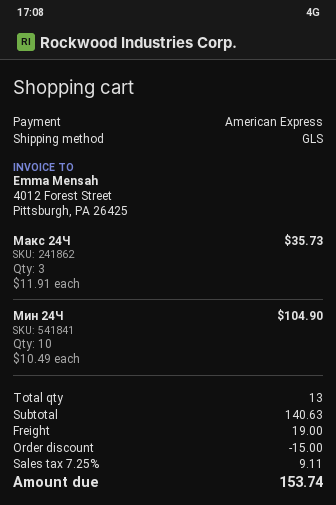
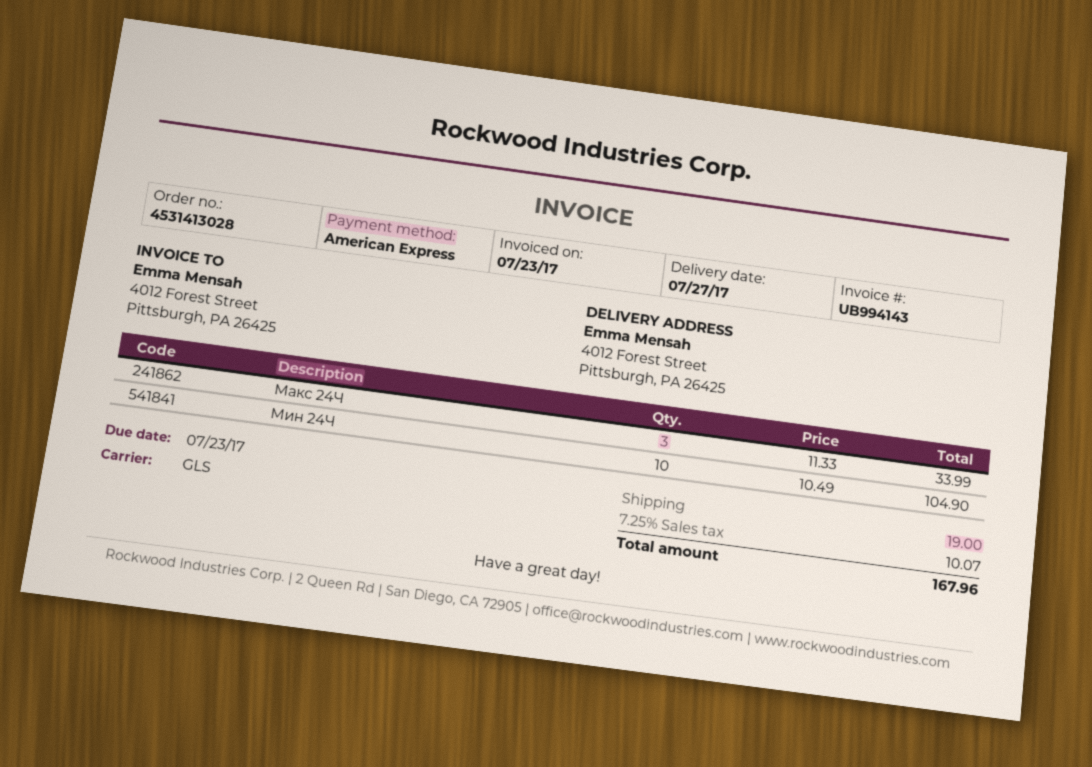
Макс 24Ч: 3 x 11.91 = 35.73 -> 3 x 11.33 = 33.99
discount: 15.00 -> none
tax: 7.25% = 9.11 -> 7.25% = 10.07
total: 153.74 -> 167.96

